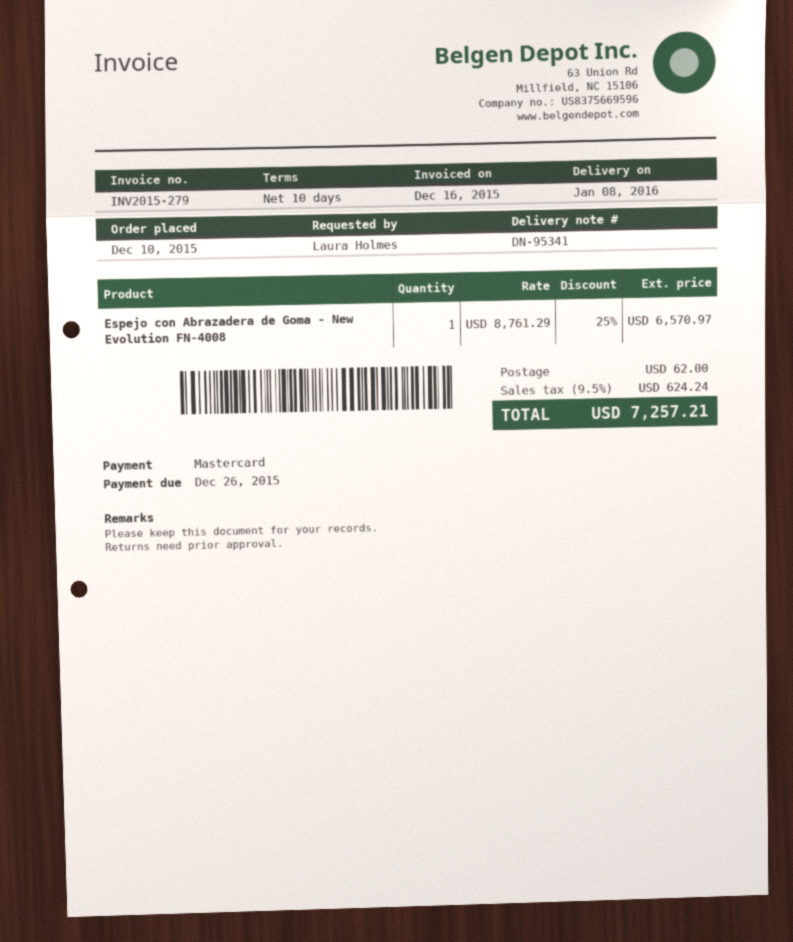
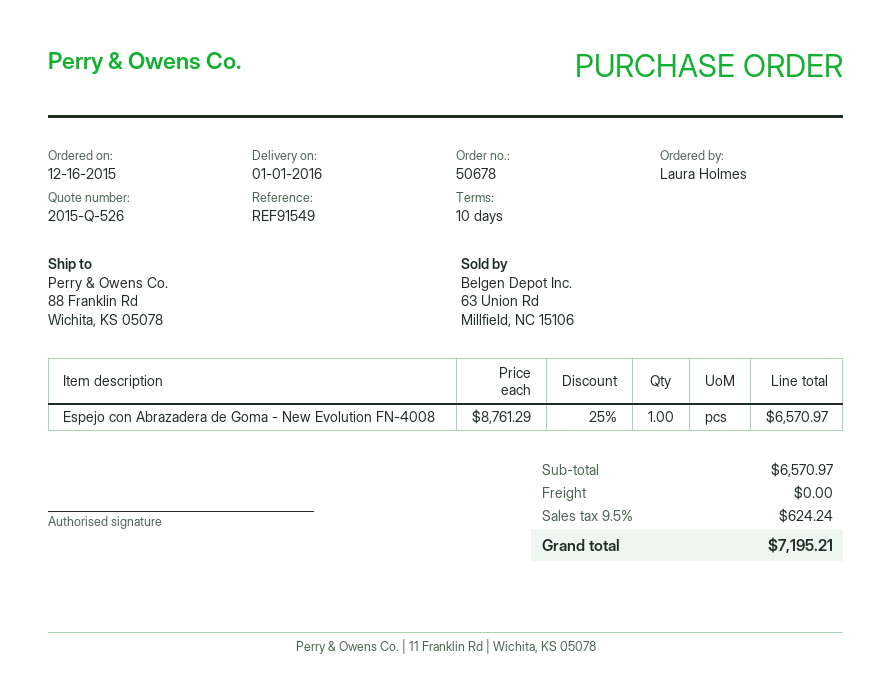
order date: 2015-12-10 -> 2015-12-16
delivery date: 2016-01-08 -> 2016-01-01
shipping: 62.00 -> 0.00
total: 7257.21 -> 7195.21

